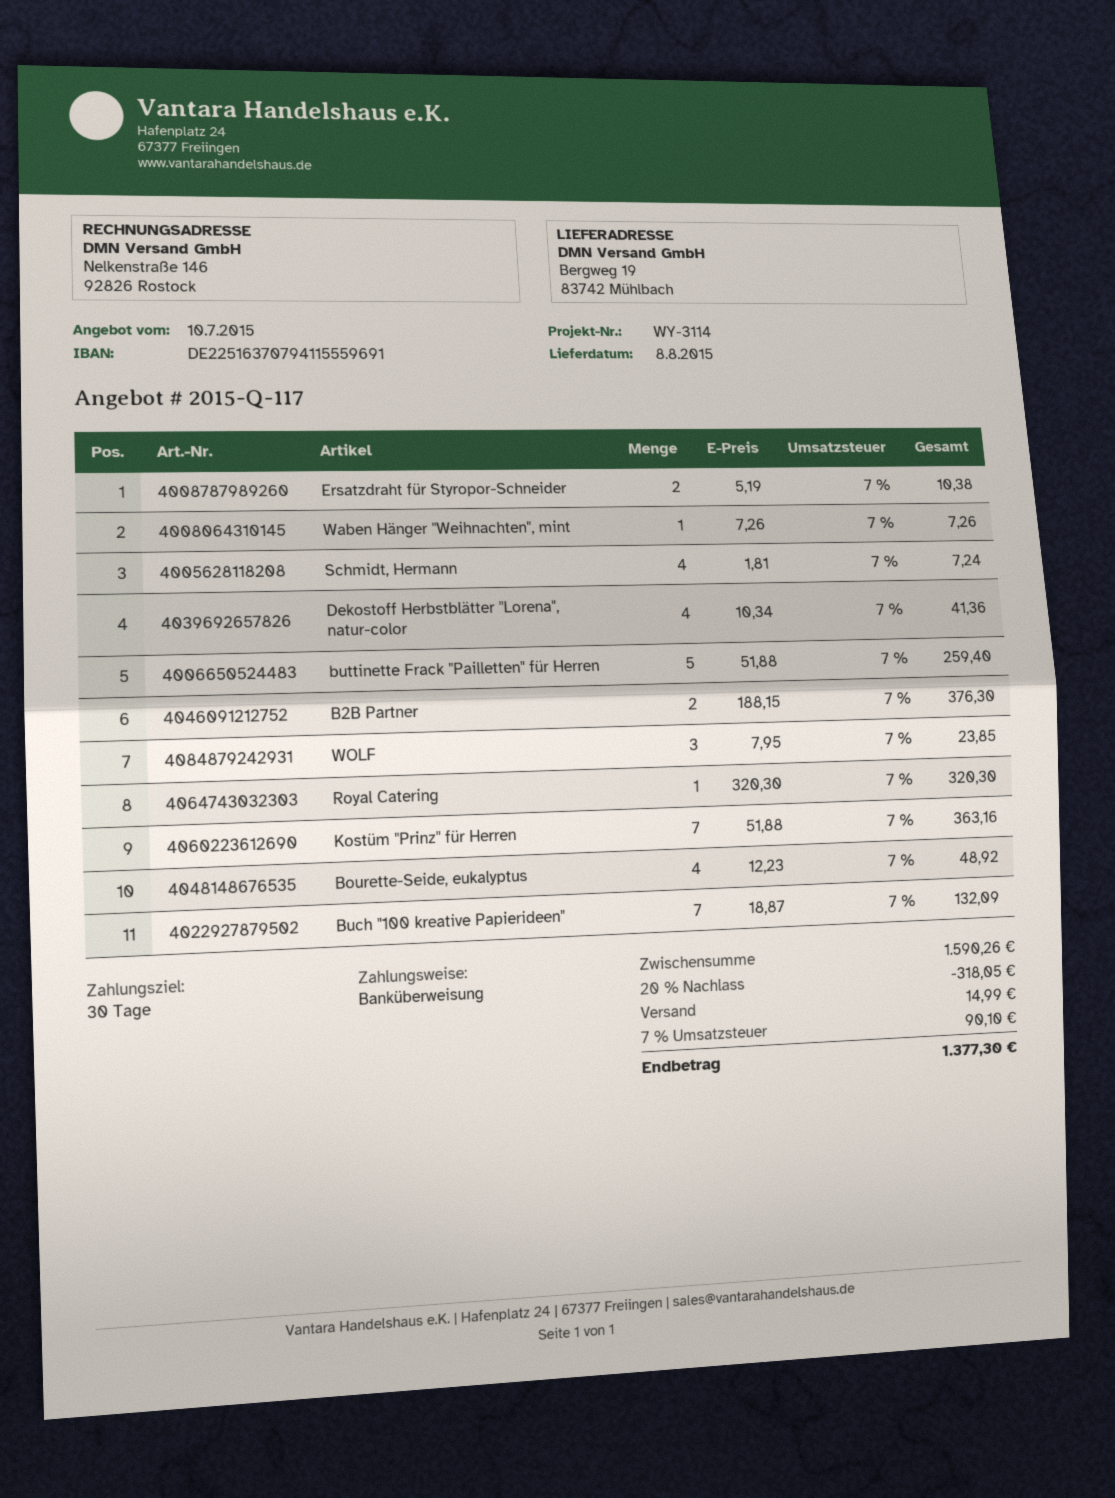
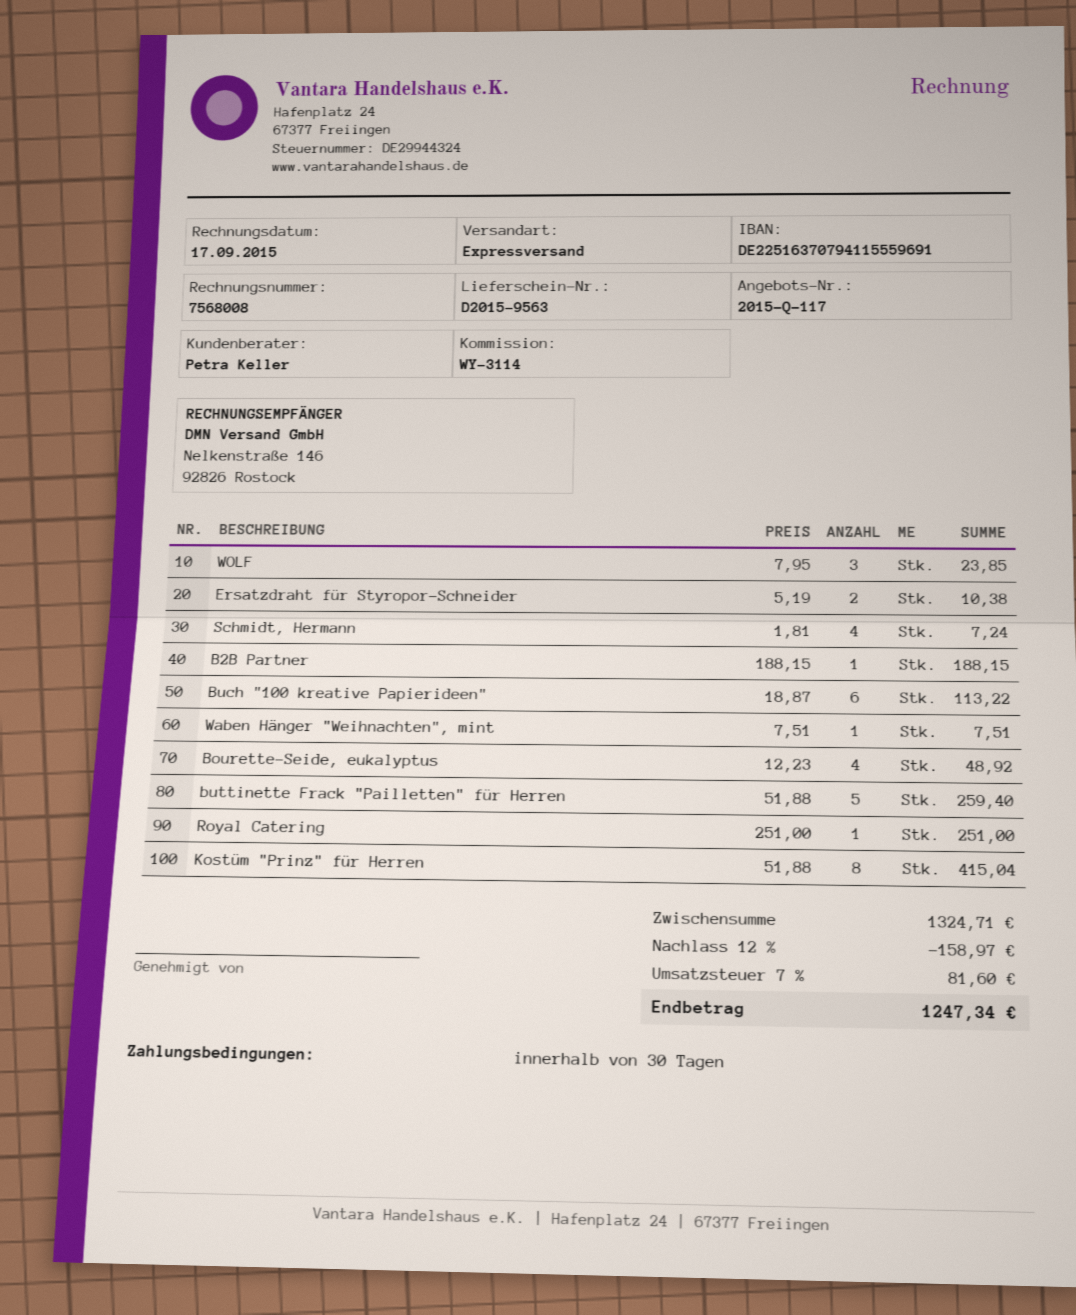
Waben Hänger "Weihnachten", mint: 1 x 7.26 = 7.26 -> 1 x 7.51 = 7.51
Dekostoff Herbstblätter "Lorena", natur-color: 4 x 10.34 = 41.36 -> none
B2B Partner: 2 x 188.15 = 376.30 -> 1 x 188.15 = 188.15
Royal Catering: 1 x 320.30 = 320.30 -> 1 x 251.00 = 251.00
Kostüm "Prinz" für Herren: 7 x 51.88 = 363.16 -> 8 x 51.88 = 415.04
Buch "100 kreative Papierideen": 7 x 18.87 = 132.09 -> 6 x 18.87 = 113.22
subtotal: 1590.26 -> 1324.71
discount: 20% = 318.05 -> 12% = 158.97
shipping: 14.99 -> none
tax: 7% = 90.10 -> 7% = 81.60
total: 1377.30 -> 1247.34

